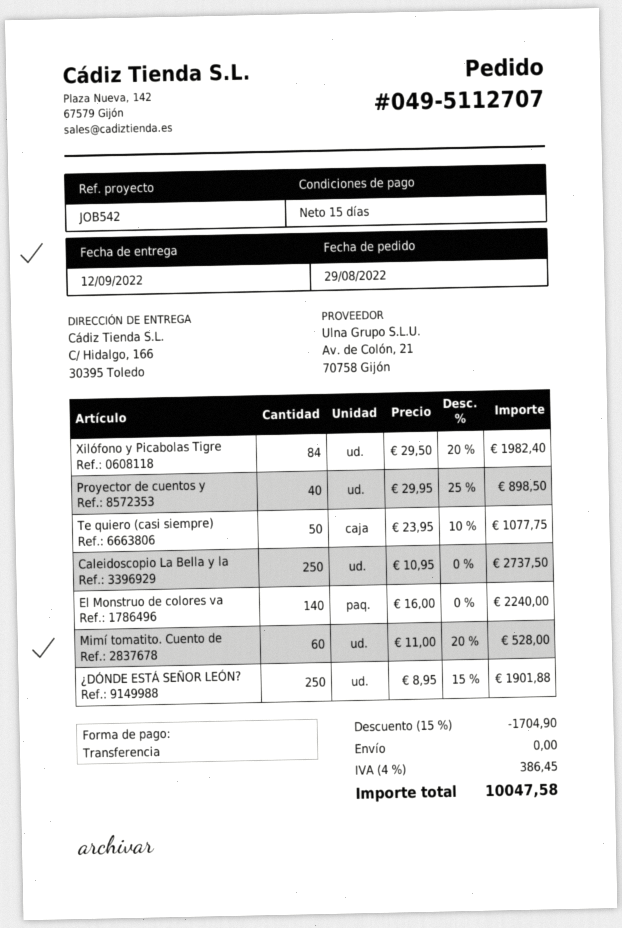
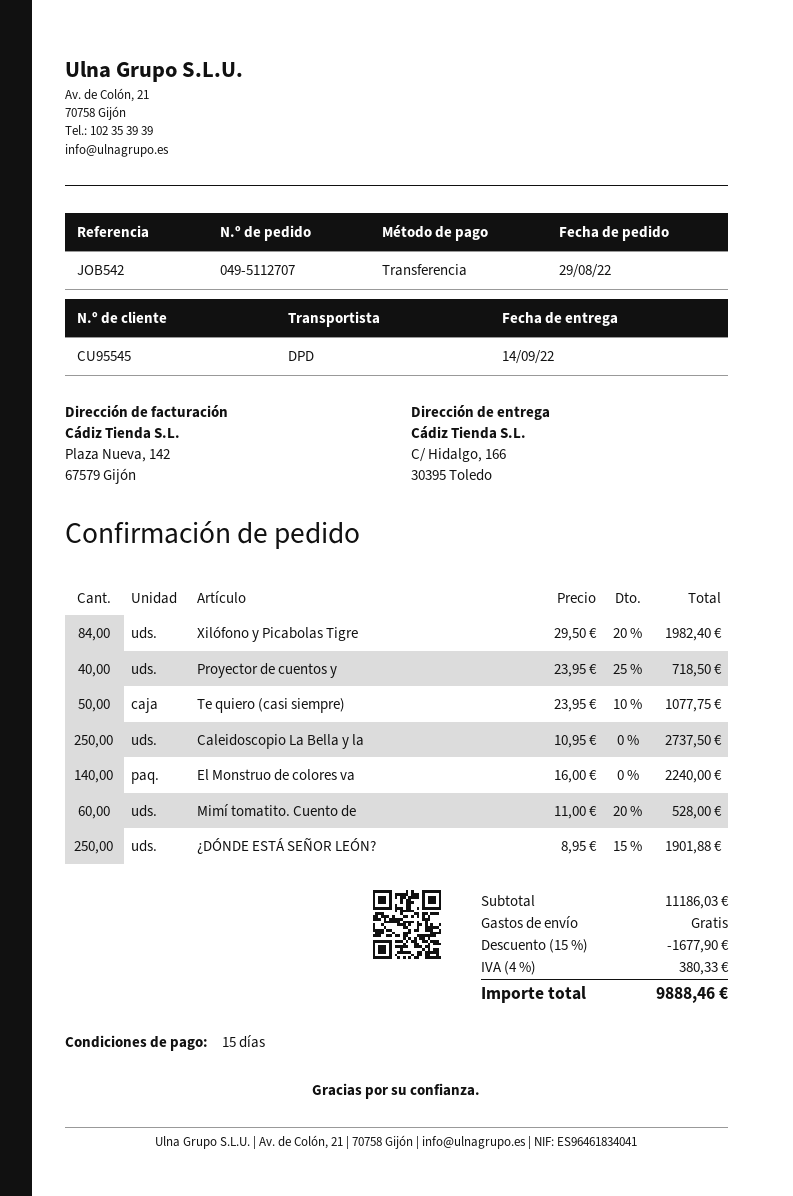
delivery date: 2022-09-12 -> 2022-09-14
Proyector de cuentos y: 40 x 29.95 - 25% = 898.50 -> 40 x 23.95 - 25% = 718.50
discount: 15% = 1704.90 -> 15% = 1677.90
tax: 4% = 386.45 -> 4% = 380.33
total: 10047.58 -> 9888.46

